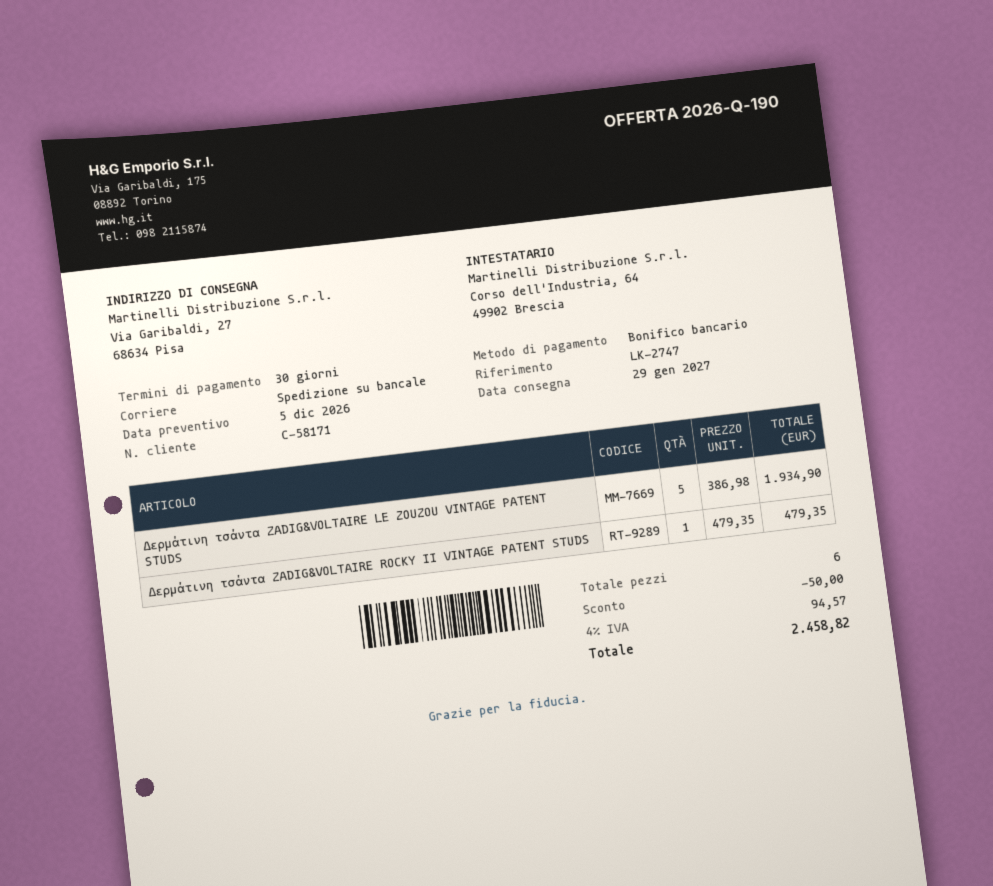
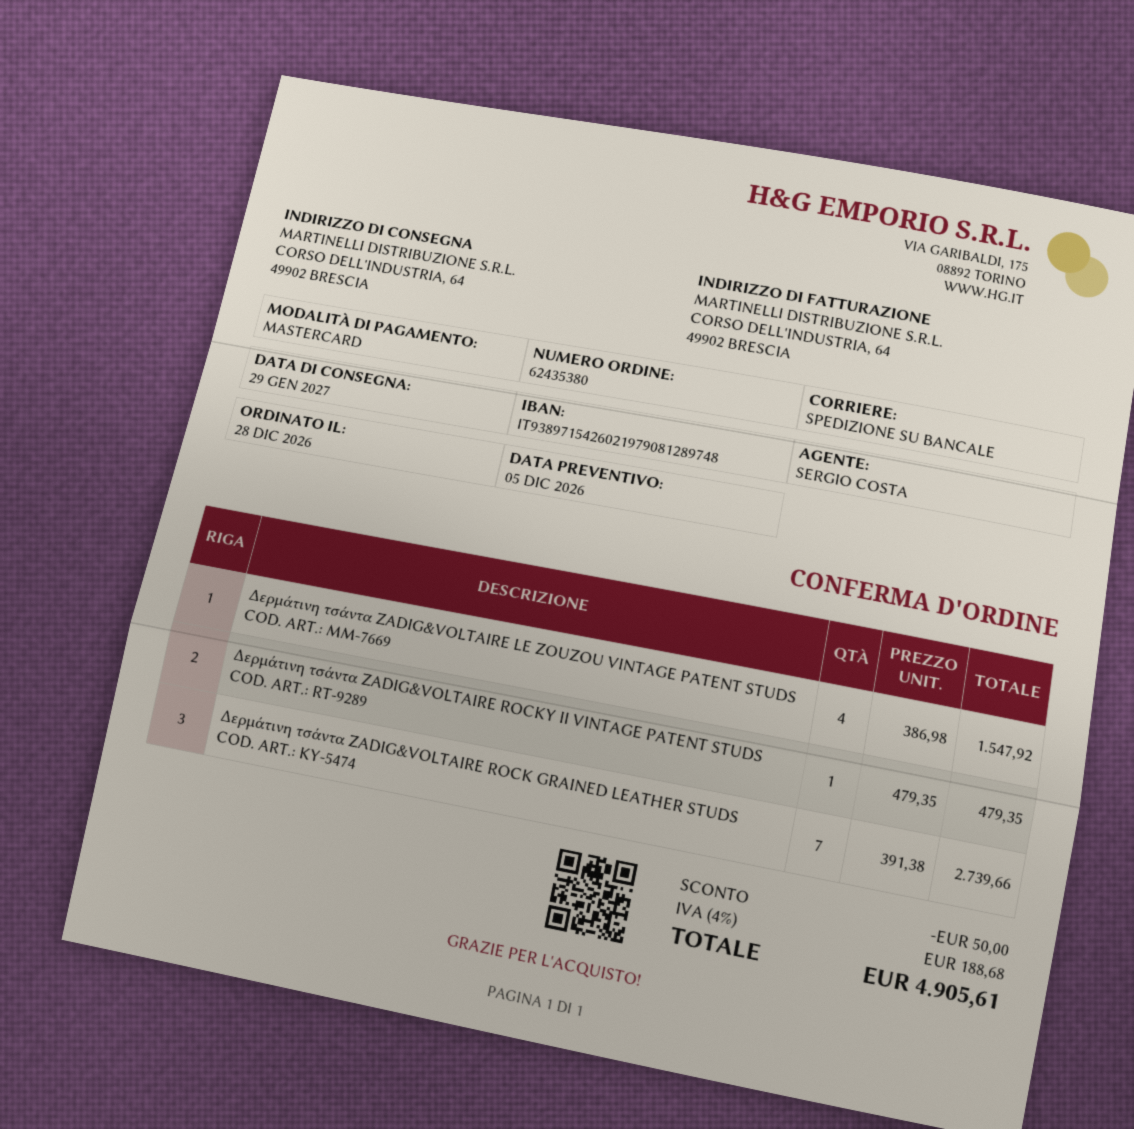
payment method: bank transfer -> Mastercard
ship to: Via Garibaldi, 27, 68634 Pisa -> CORSO DELL'INDUSTRIA, 64, 49902 BRESCIA
Δερμάτινη τσάντα ZADIG&VOLTAIRE LE ZOUZOU VINTAGE PATENT STUDS: 5 x 386.98 = 1934.90 -> 4 x 386.98 = 1547.92
Δερμάτινη τσάντα ZADIG&VOLTAIRE ROCK GRAINED LEATHER STUDS: none -> 7 x 391.38 = 2739.66
tax: 4% = 94.57 -> 4% = 188.68
total: 2458.82 -> 4905.61

